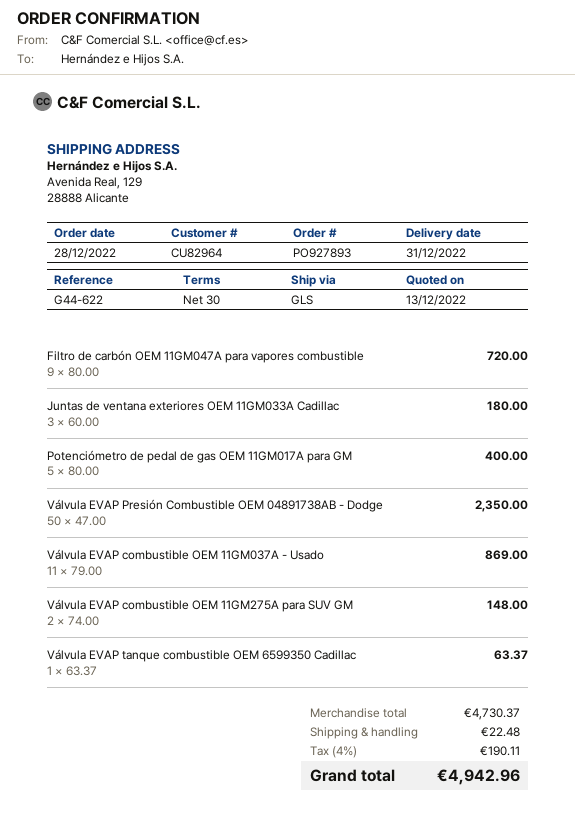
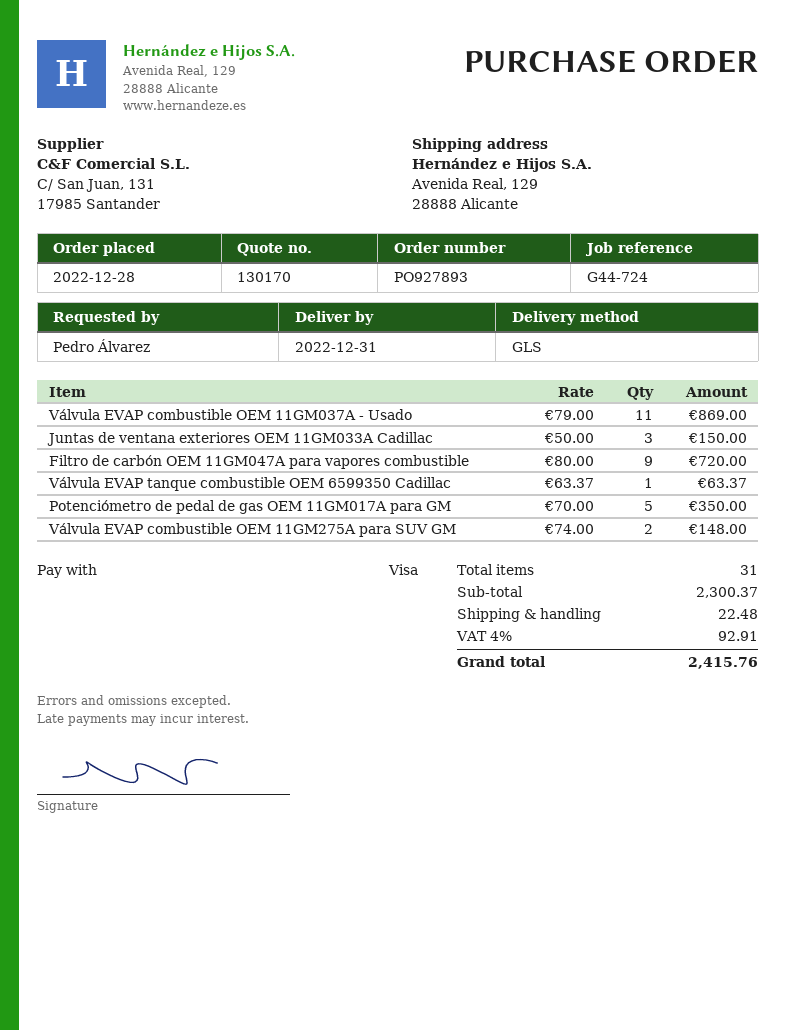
reference: G44-622 -> G44-724
Juntas de ventana exteriores OEM 11GM033A Cadillac: 3 x 60.00 = 180.00 -> 3 x 50.00 = 150.00
Potenciómetro de pedal de gas OEM 11GM017A para GM: 5 x 80.00 = 400.00 -> 5 x 70.00 = 350.00
Válvula EVAP Presión Combustible OEM 04891738AB - Dodge: 50 x 47.00 = 2350.00 -> none
subtotal: 4730.37 -> 2300.37
tax: 4% = 190.11 -> 4% = 92.91
total: 4942.96 -> 2415.76

